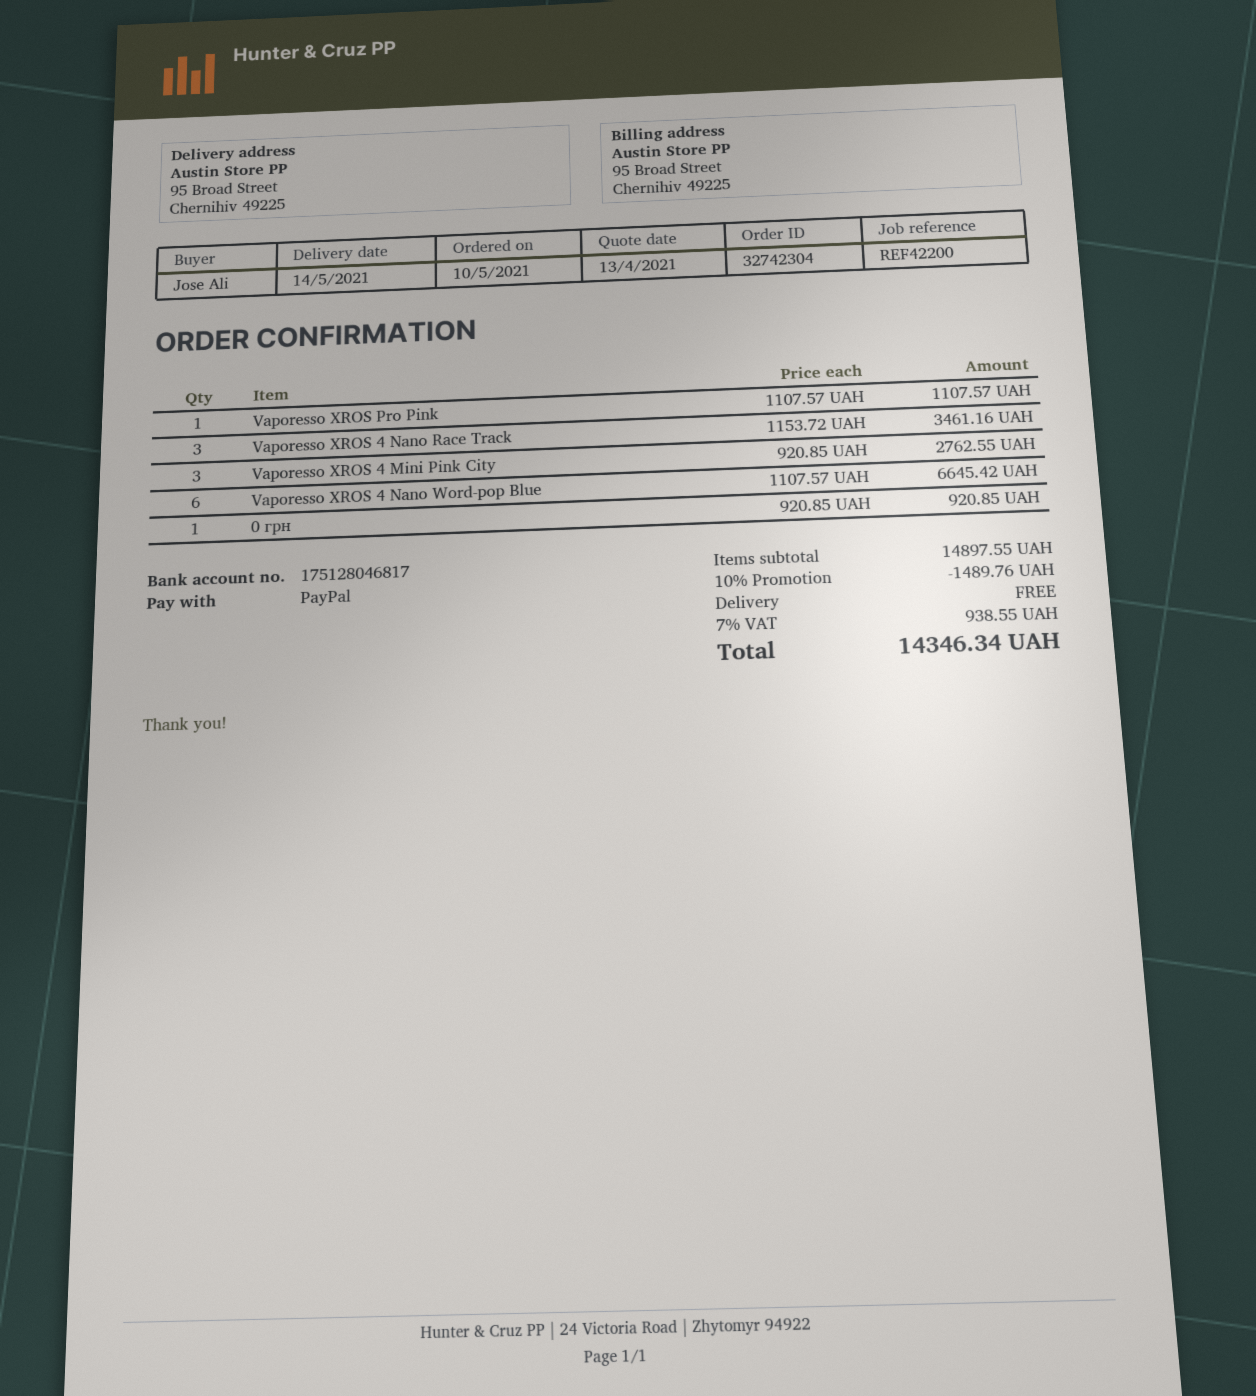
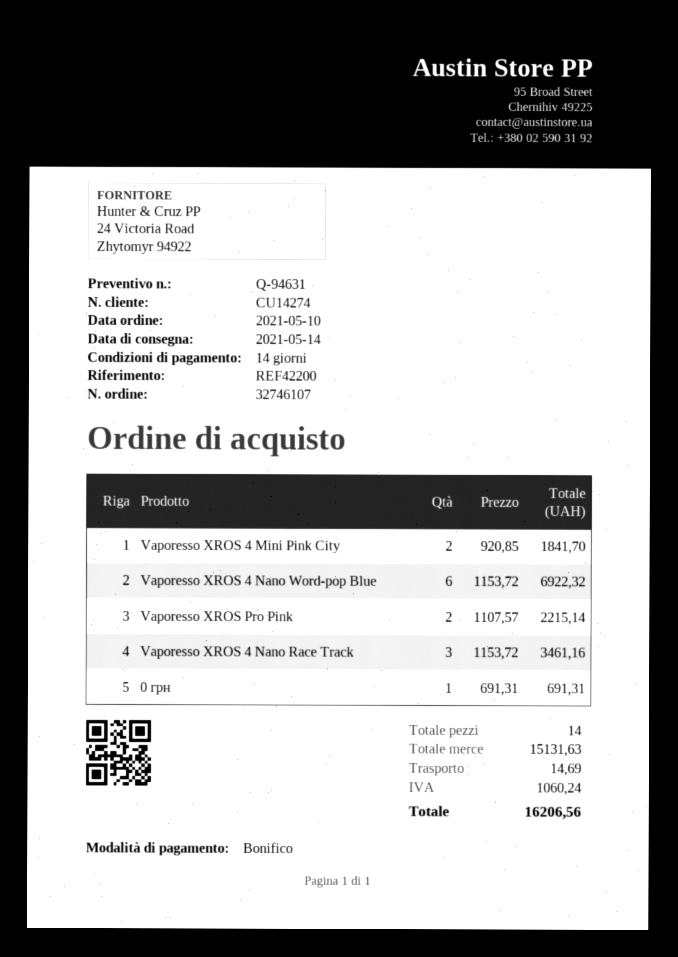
order number: 32742304 -> 32746107
payment method: PayPal -> bank transfer
Vaporesso XROS Pro Pink: 1 x 1107.57 = 1107.57 -> 2 x 1107.57 = 2215.14
Vaporesso XROS 4 Mini Pink City: 3 x 920.85 = 2762.55 -> 2 x 920.85 = 1841.70
Vaporesso XROS 4 Nano Word-pop Blue: 6 x 1107.57 = 6645.42 -> 6 x 1153.72 = 6922.32
0 грн: 1 x 920.85 = 920.85 -> 1 x 691.31 = 691.31
subtotal: 14897.55 -> 15131.63
discount: 10% = 1489.76 -> none
shipping: 0.00 -> 14.69
tax: 938.55 -> 1060.24
total: 14346.34 -> 16206.56

